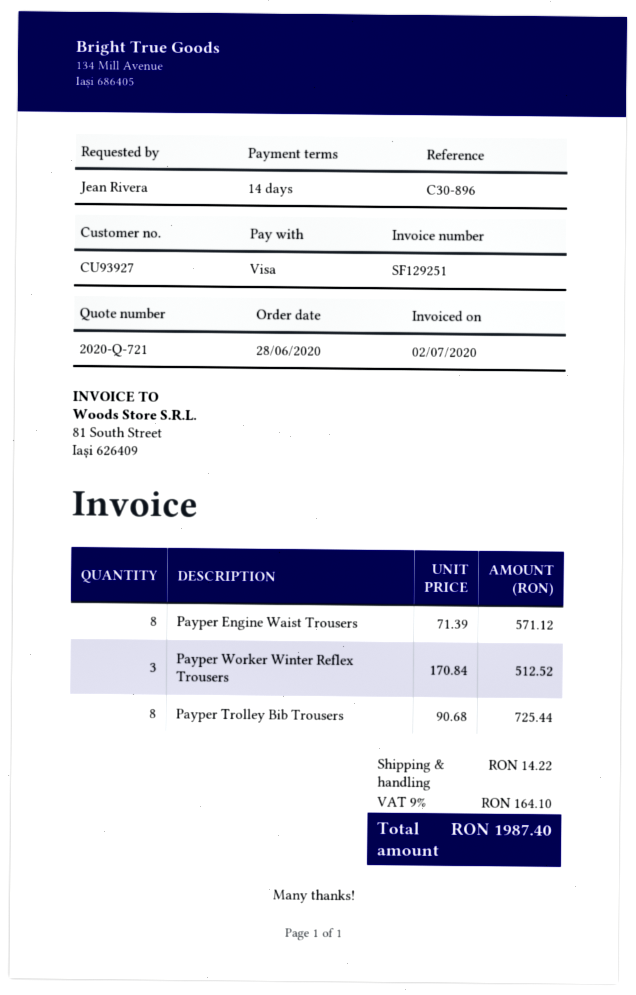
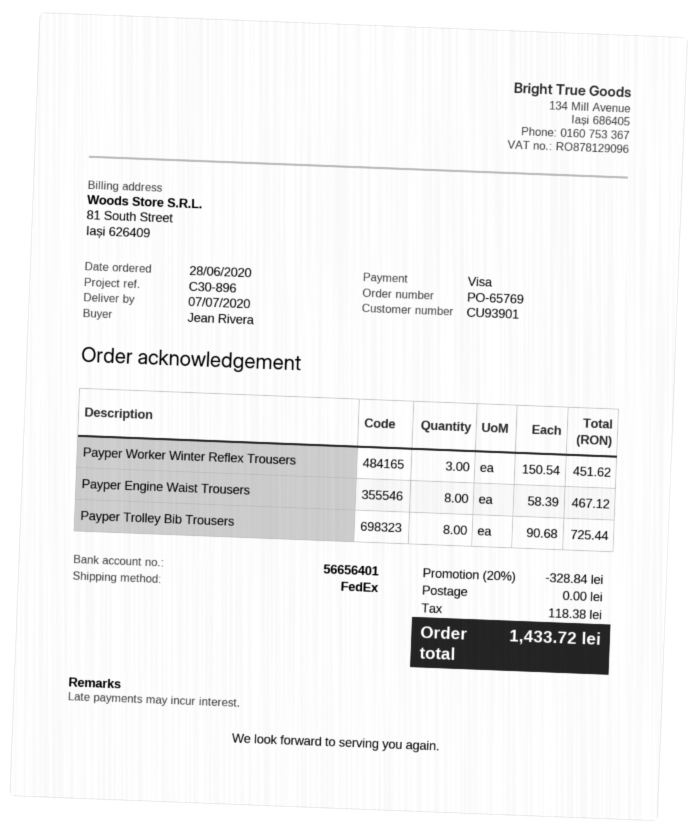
customer number: CU93927 -> CU93901
Payper Engine Waist Trousers: 8 x 71.39 = 571.12 -> 8 x 58.39 = 467.12
Payper Worker Winter Reflex Trousers: 3 x 170.84 = 512.52 -> 3 x 150.54 = 451.62
discount: none -> 20% = 328.84
shipping: 14.22 -> 0.00
tax: 164.10 -> 118.38
total: 1987.40 -> 1433.72

